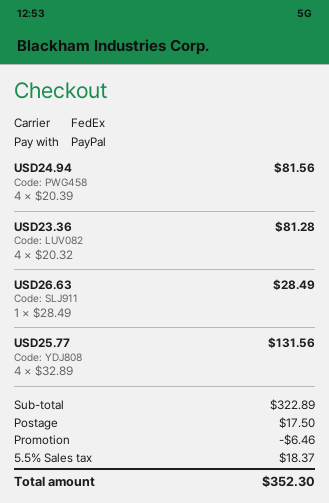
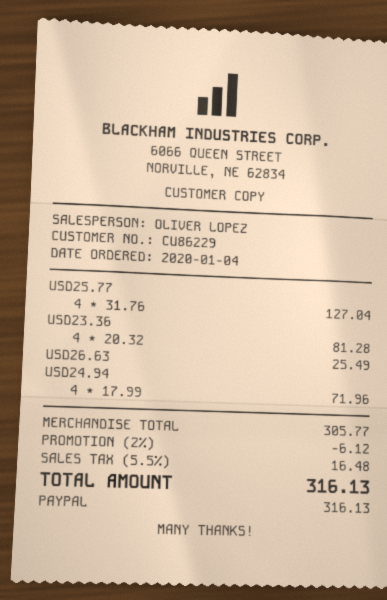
USD24.94: 4 x 20.39 = 81.56 -> 4 x 17.99 = 71.96
USD26.63: 1 x 28.49 = 28.49 -> 1 x 25.49 = 25.49
USD25.77: 4 x 32.89 = 131.56 -> 4 x 31.76 = 127.04
subtotal: 322.89 -> 305.77
discount: 6.46 -> 6.12
shipping: 17.50 -> none
tax: 5.5% = 18.37 -> 5.5% = 16.48
total: 352.30 -> 316.13

